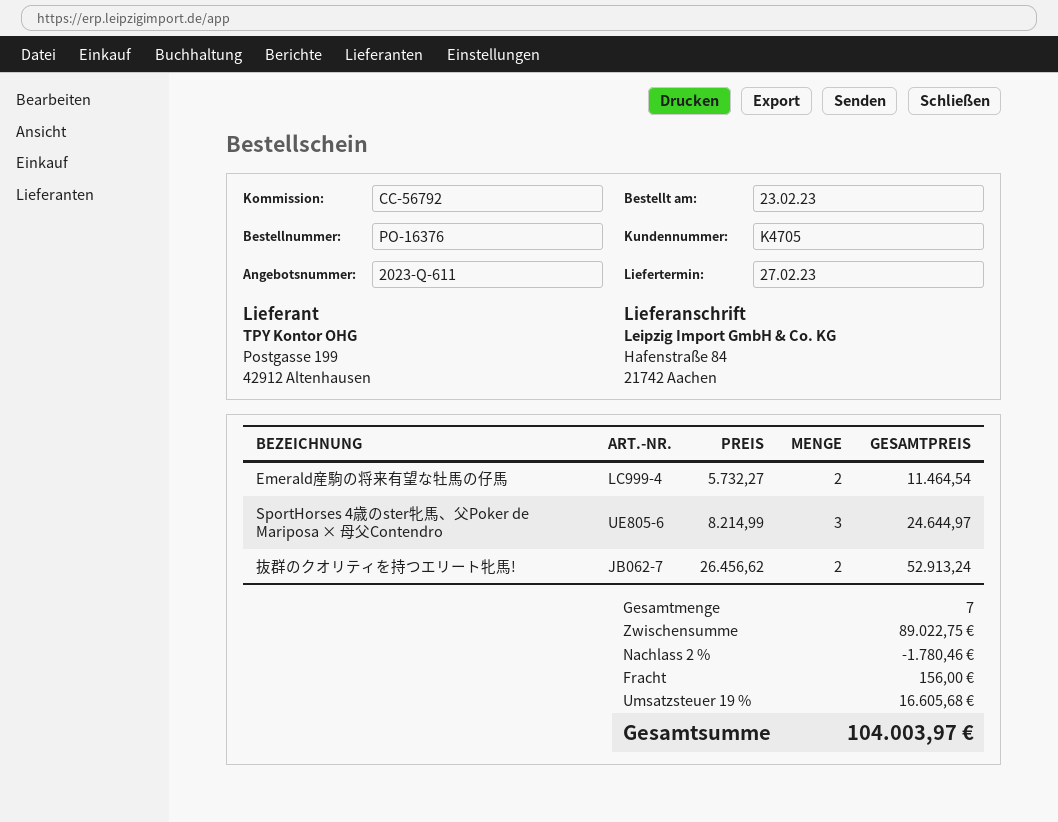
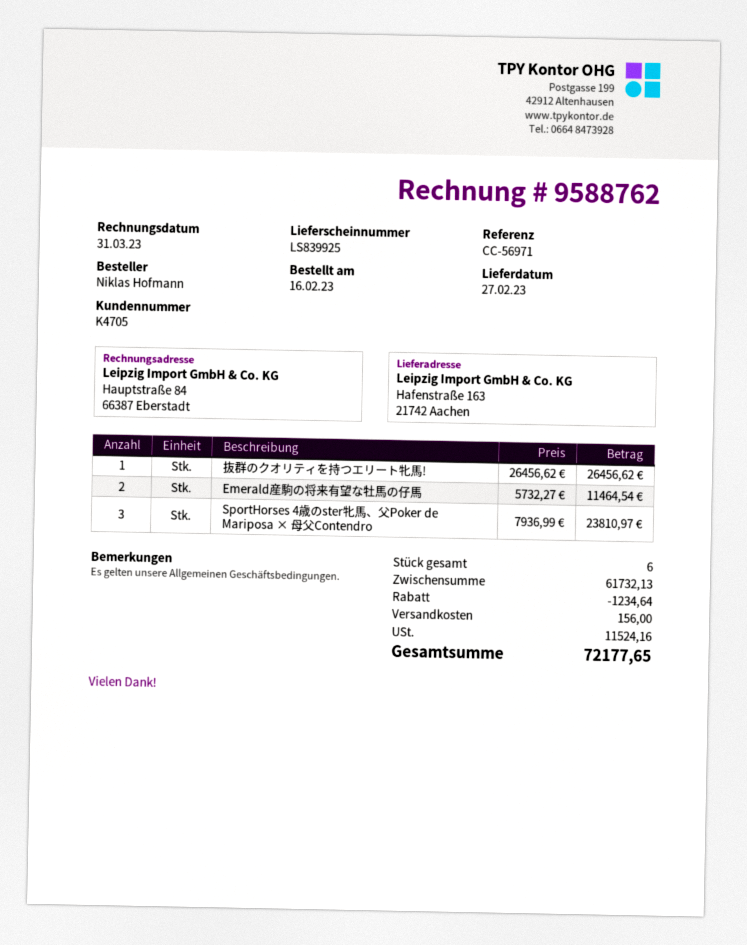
order date: 2023-02-23 -> 2023-02-16
reference: CC-56792 -> CC-56971
ship to: Hafenstraße 84, 21742 Aachen -> Hafenstraße 163, 21742 Aachen
SportHorses 4歳のster牝馬、父Poker de Mariposa × 母父Contendro: 3 x 8214.99 = 24644.97 -> 3 x 7936.99 = 23810.97
抜群のクオリティを持つエリート牝馬!: 2 x 26456.62 = 52913.24 -> 1 x 26456.62 = 26456.62
total quantity: 7 -> 6
subtotal: 89022.75 -> 61732.13
discount: 1780.46 -> 1234.64
tax: 16605.68 -> 11524.16
total: 104003.97 -> 72177.65

